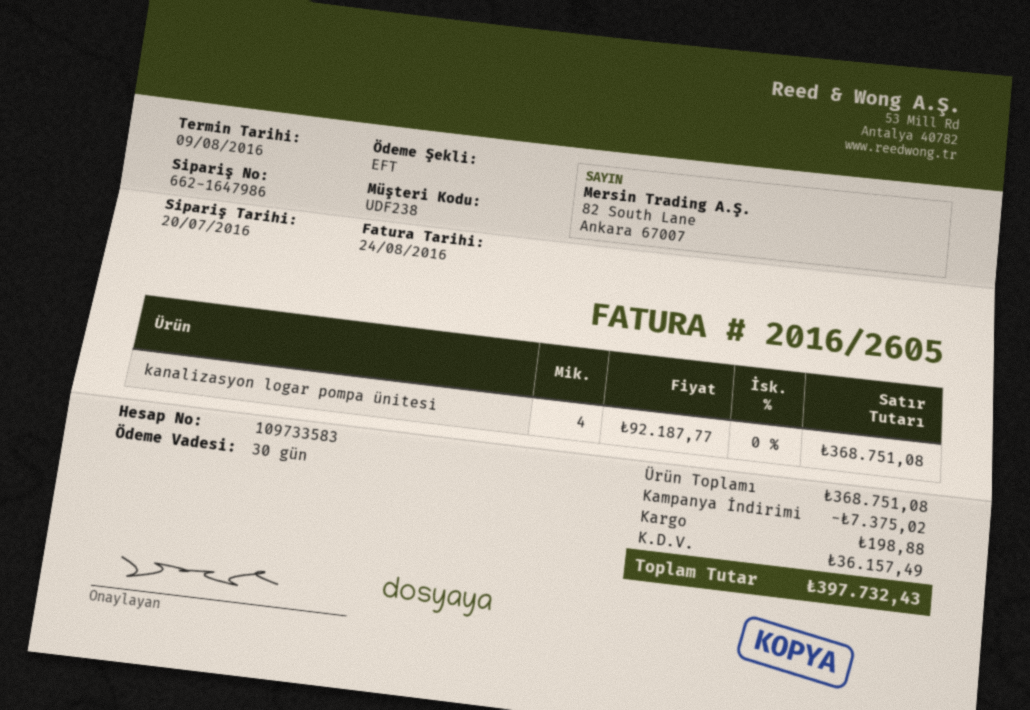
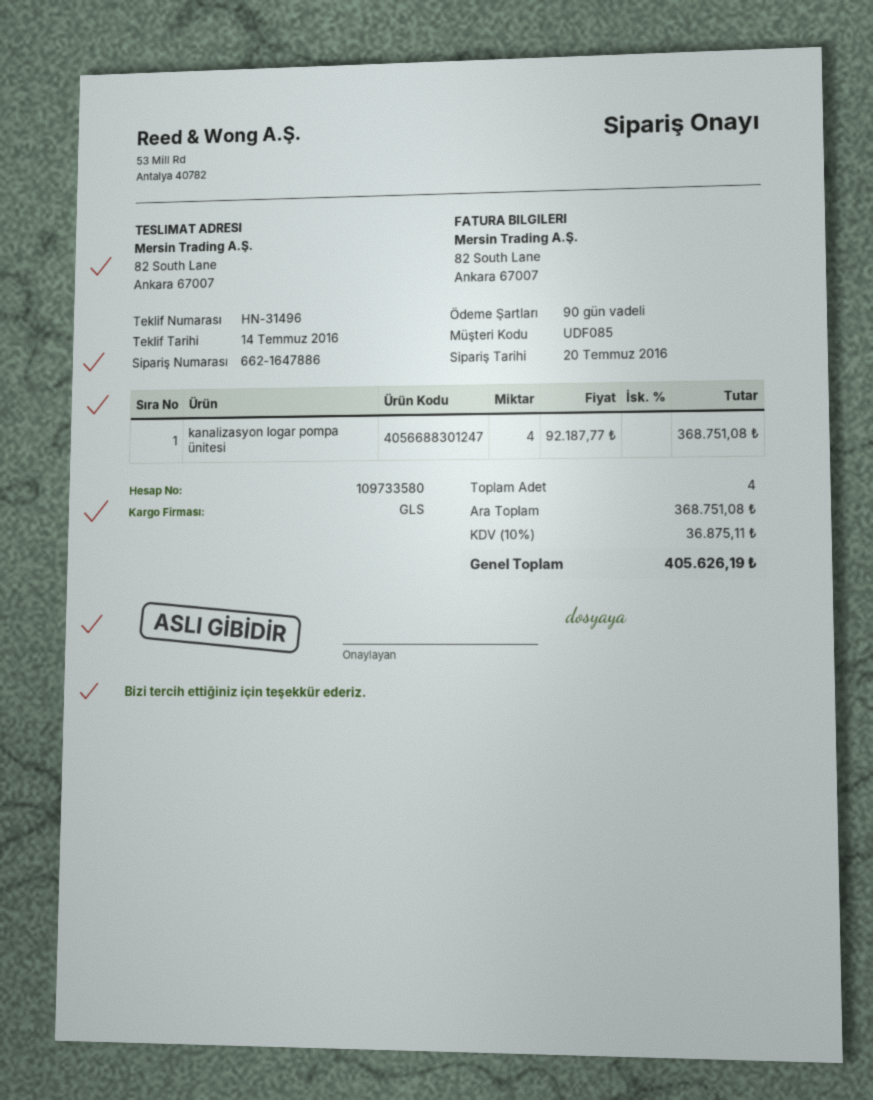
order number: 662-1647986 -> 662-1647886
payment terms: 30 days -> 90 days
customer number: UDF238 -> UDF085
bank account: 109733583 -> 109733580
discount: 7375.02 -> none
shipping: 198.88 -> none
tax: 36157.49 -> 36875.11
total: 397732.43 -> 405626.19

